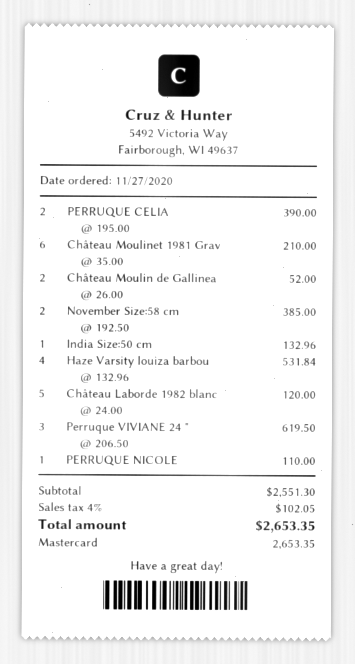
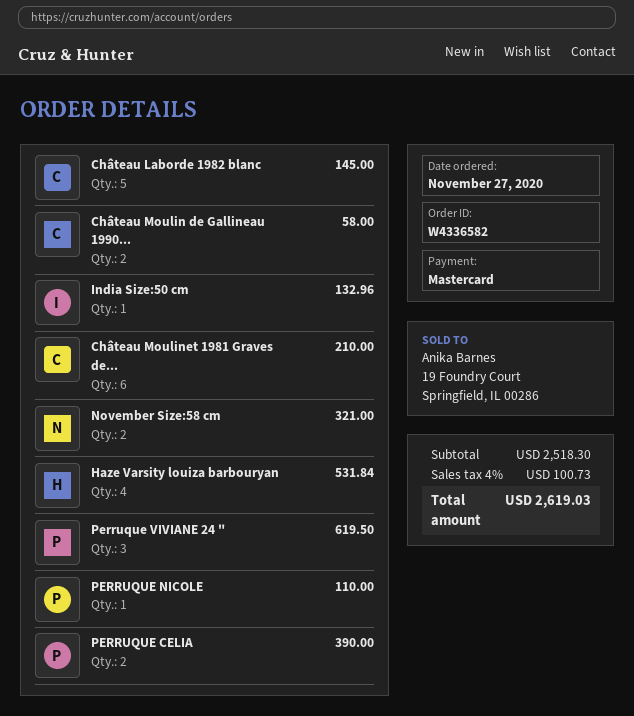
Château Moulin de Gallinea: 2 for 52.00 -> 2 for 58.00
November Size:58 cm: 2 for 385.00 -> 2 for 321.00
Château Laborde 1982 blanc: 5 for 120.00 -> 5 for 145.00
subtotal: 2551.30 -> 2518.30
tax: 4% = 102.05 -> 4% = 100.73
total: 2653.35 -> 2619.03

